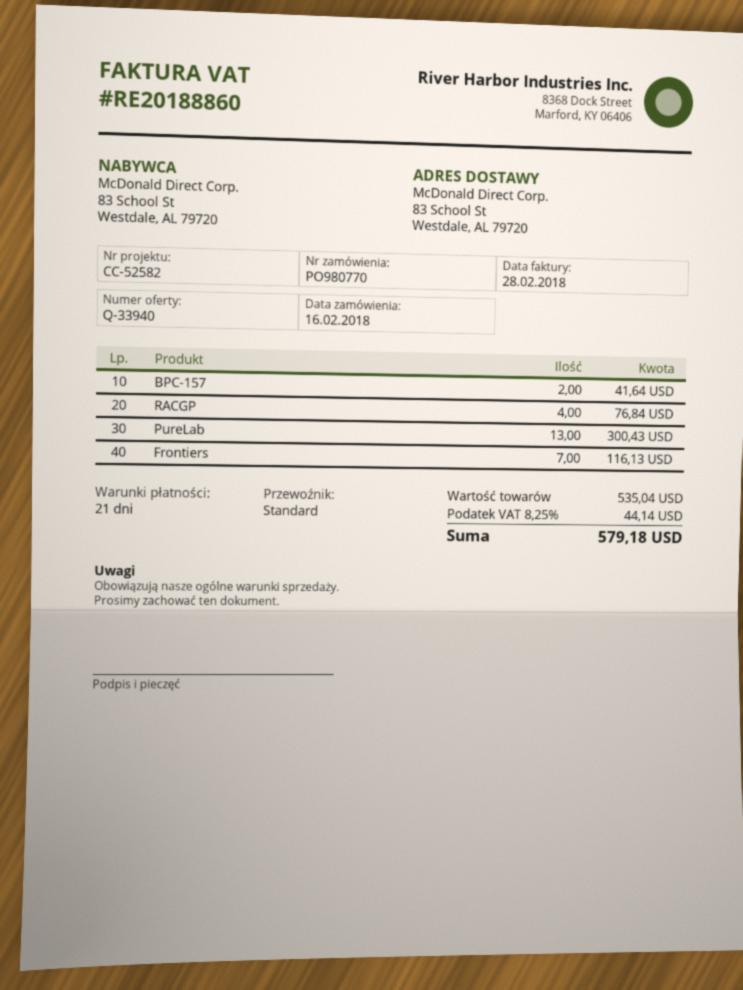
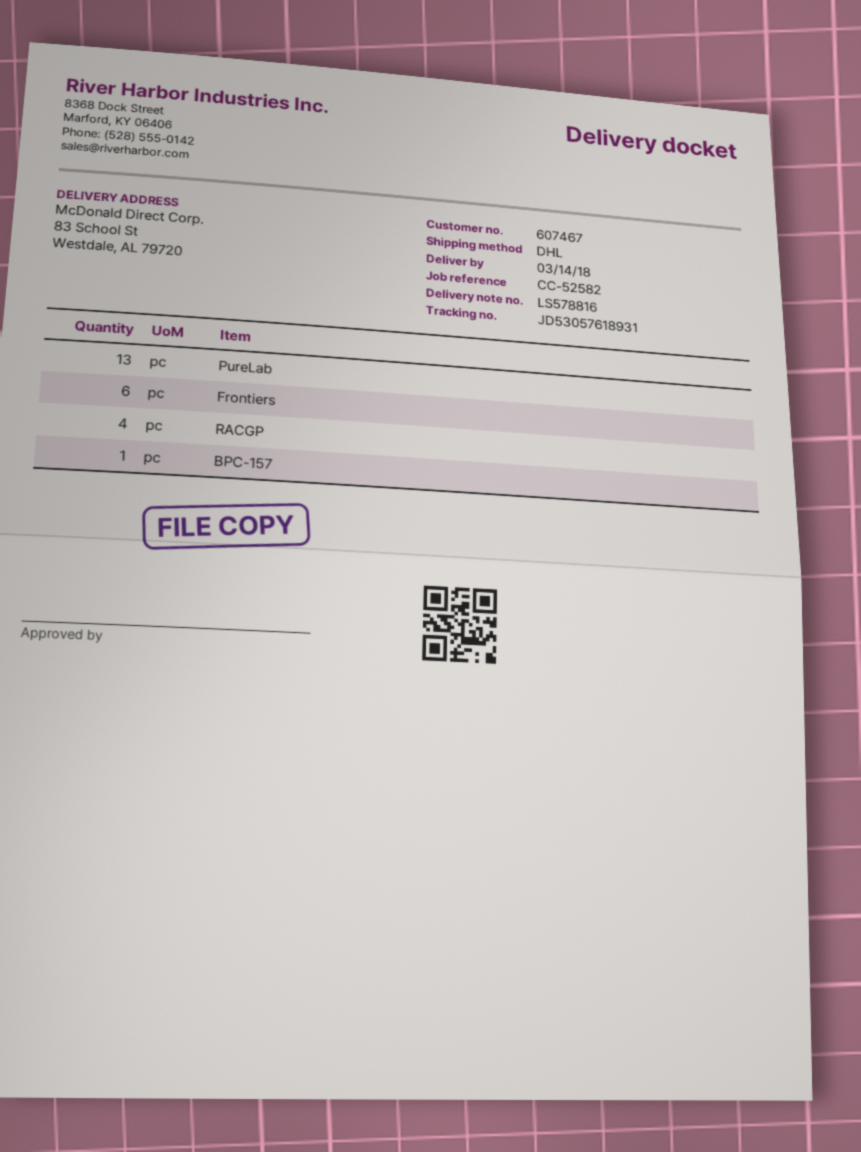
shipping method: standard -> DHL
BPC-157: 2 -> 1
Frontiers: 7 -> 6

